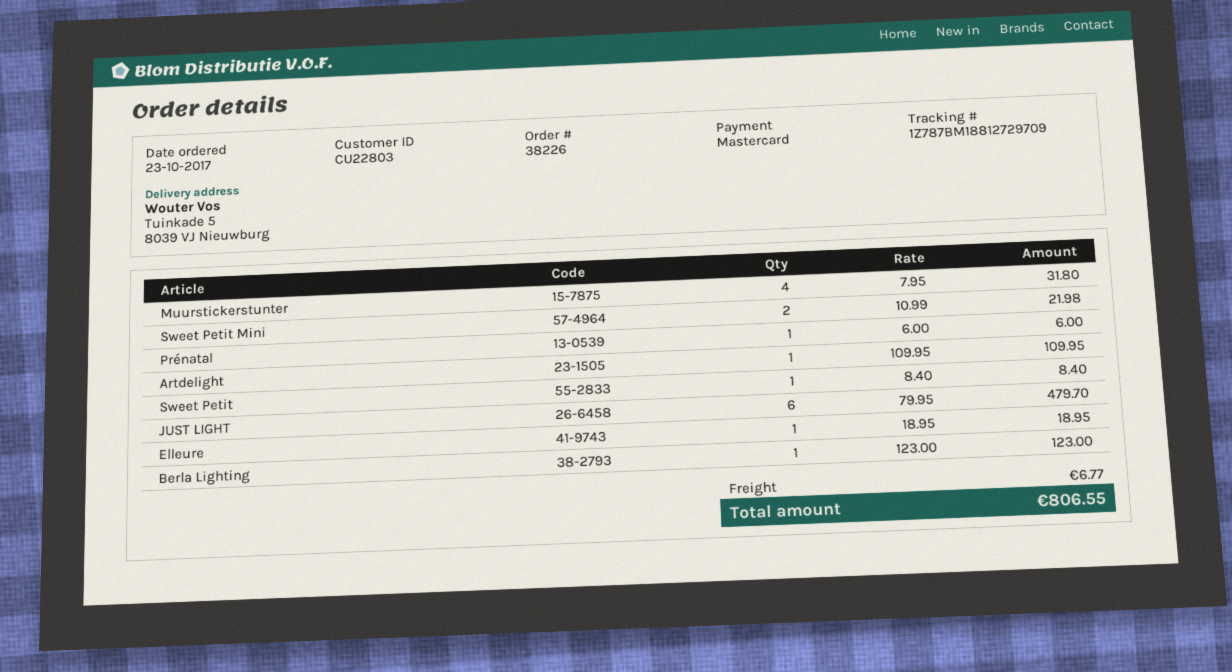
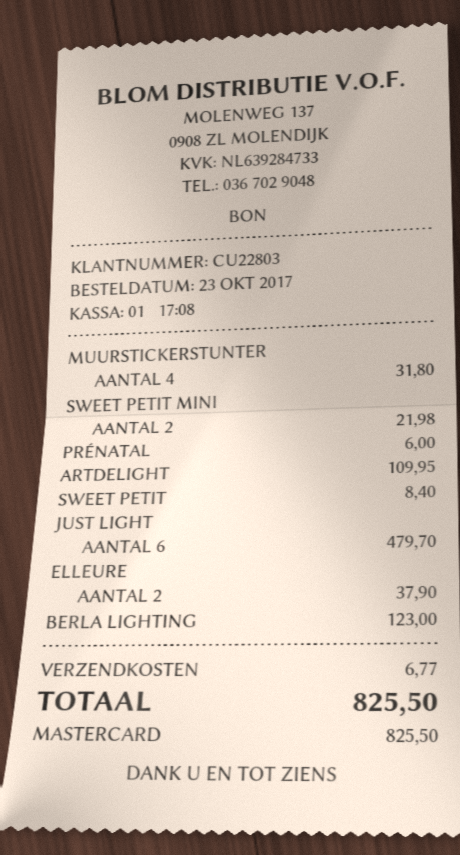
Elleure: 1 for 18.95 -> 2 for 37.90
total: 806.55 -> 825.50

